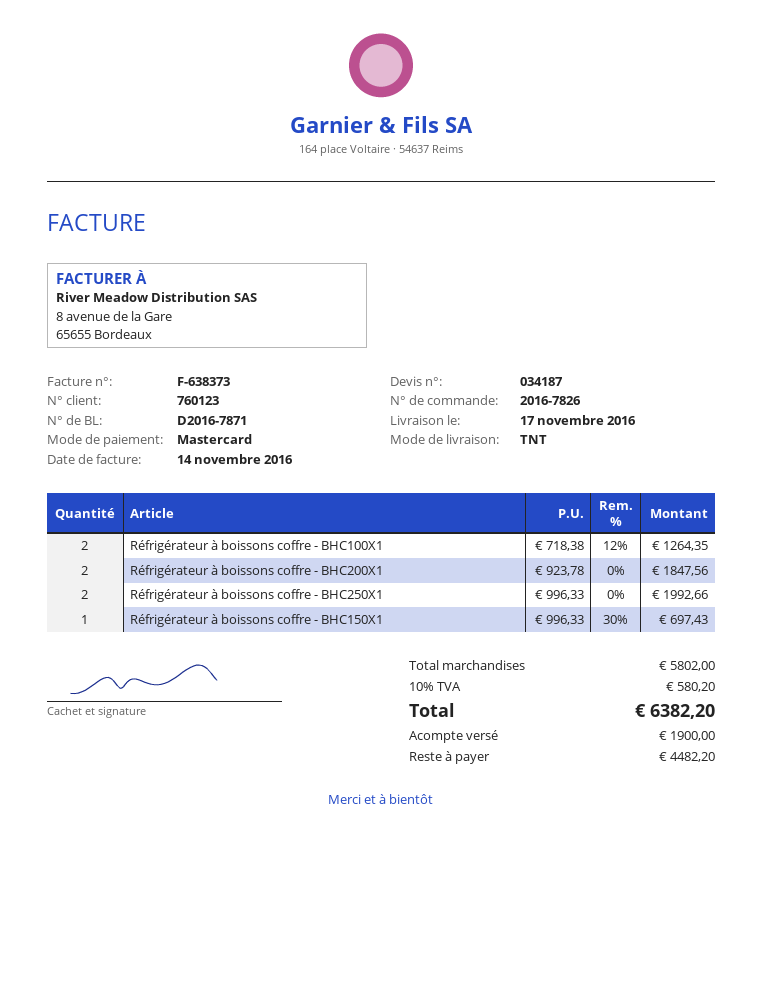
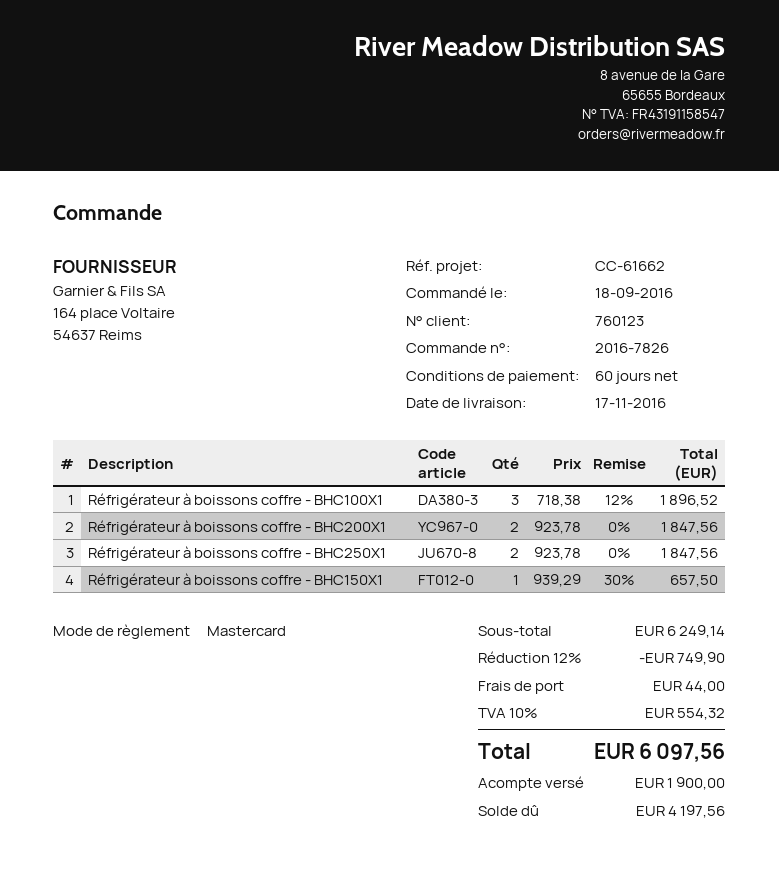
Réfrigérateur à boissons coffre - BHC100X1: 2 x 718.38 - 12% = 1264.35 -> 3 x 718.38 - 12% = 1896.52
Réfrigérateur à boissons coffre - BHC250X1: 2 x 996.33 = 1992.66 -> 2 x 923.78 = 1847.56
Réfrigérateur à boissons coffre - BHC150X1: 1 x 996.33 - 30% = 697.43 -> 1 x 939.29 - 30% = 657.50
subtotal: 5802.00 -> 6249.14
discount: none -> 12% = 749.90
shipping: none -> 44.00
tax: 10% = 580.20 -> 10% = 554.32
total: 6382.20 -> 6097.56
balance: 4482.20 -> 4197.56

